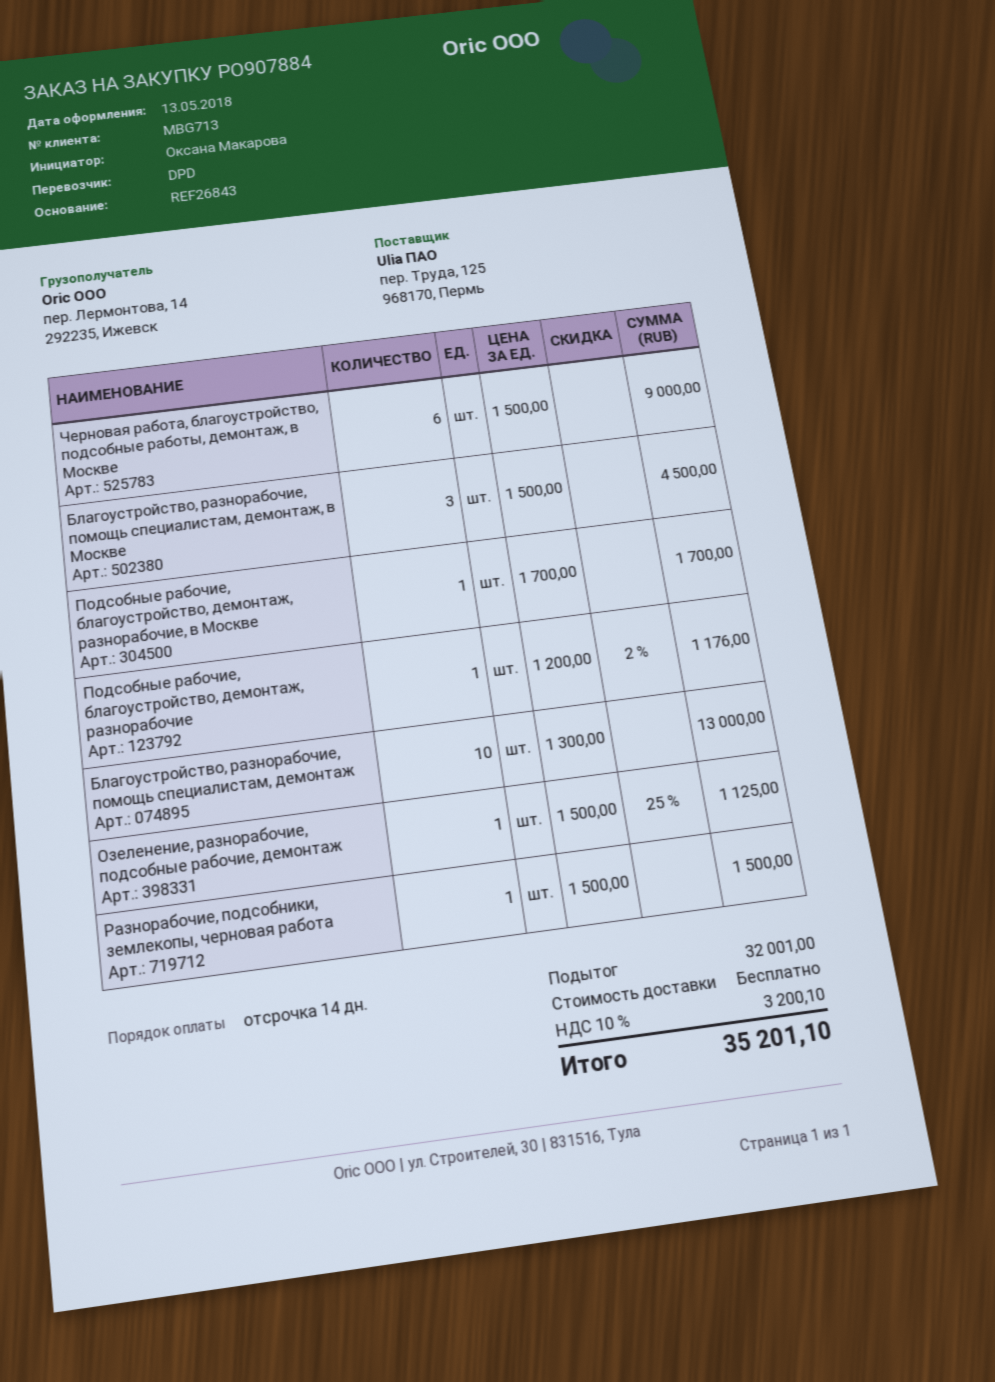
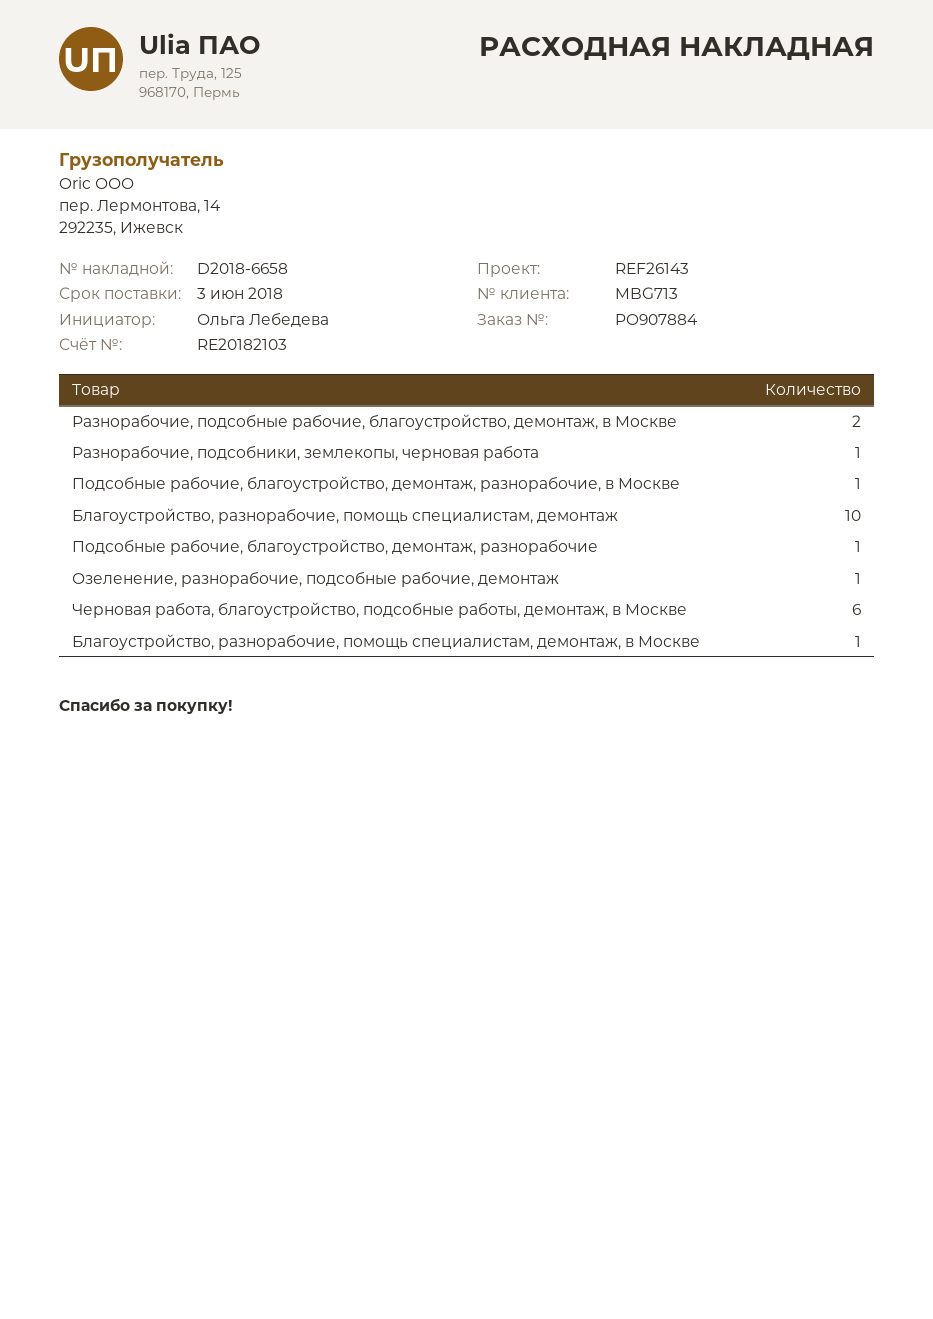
reference: REF26843 -> REF26143
ordered by: Оксана Макарова -> Ольга Лебедева
Благоустройство, разнорабочие, помощь специалистам, демонтаж, в Москве: 3 -> 1
Разнорабочие, подсобные рабочие, благоустройство, демонтаж, в Москве: none -> 2

